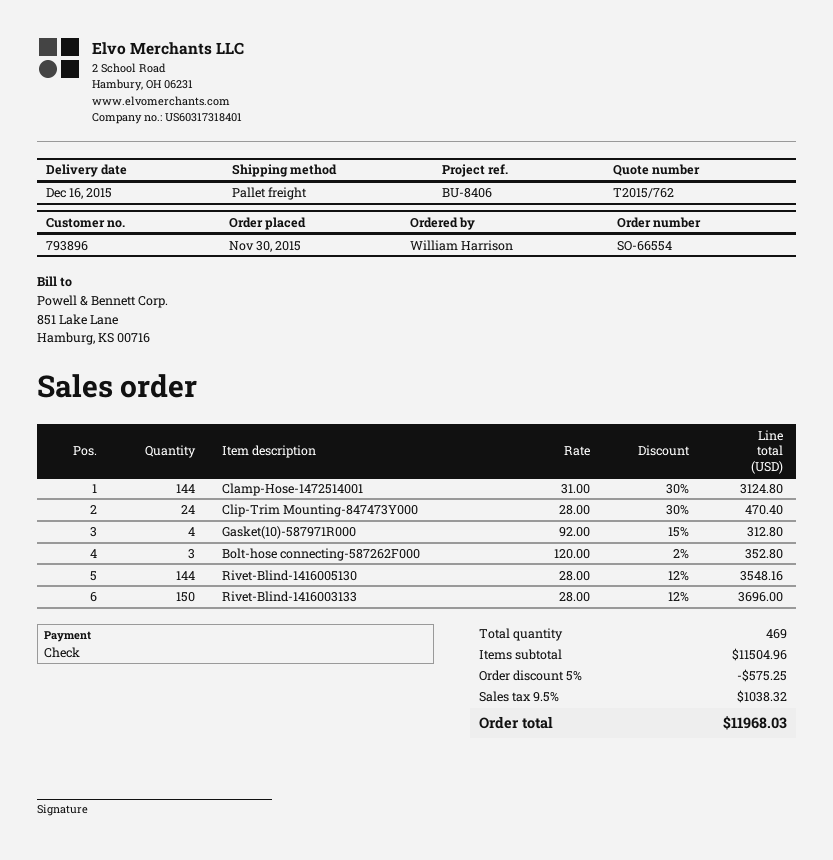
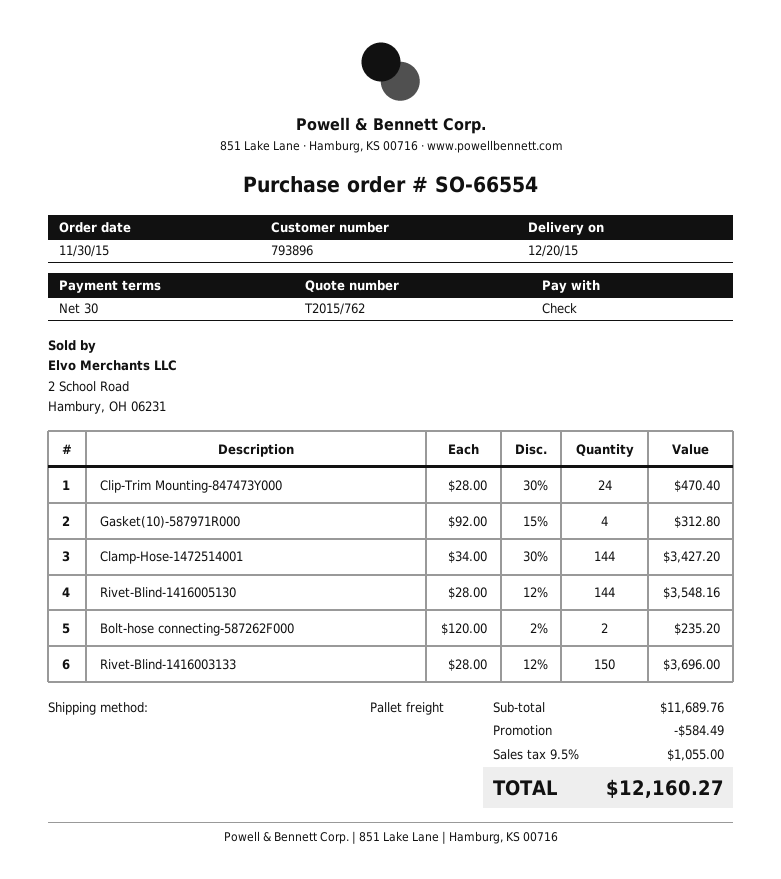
delivery date: 2015-12-16 -> 2015-12-20
Clamp-Hose-1472514001: 144 x 31.00 - 30% = 3124.80 -> 144 x 34.00 - 30% = 3427.20
Bolt-hose connecting-587262F000: 3 x 120.00 - 2% = 352.80 -> 2 x 120.00 - 2% = 235.20
subtotal: 11504.96 -> 11689.76
discount: 575.25 -> 584.49
tax: 9.5% = 1038.32 -> 9.5% = 1055.00
total: 11968.03 -> 12160.27

